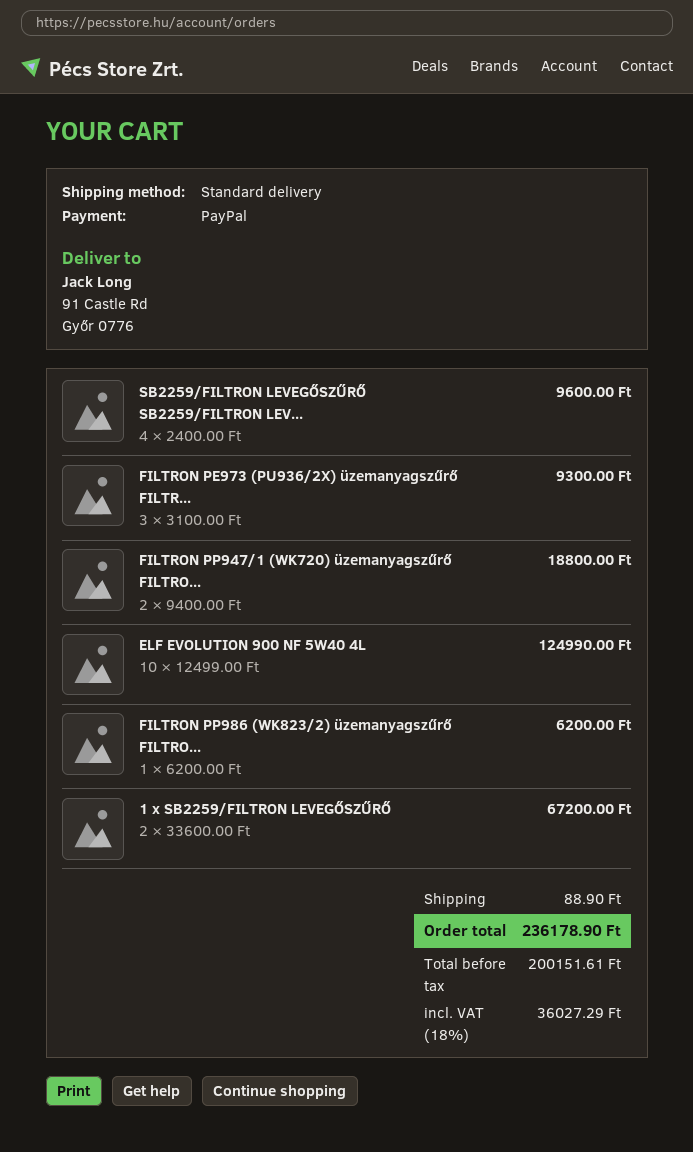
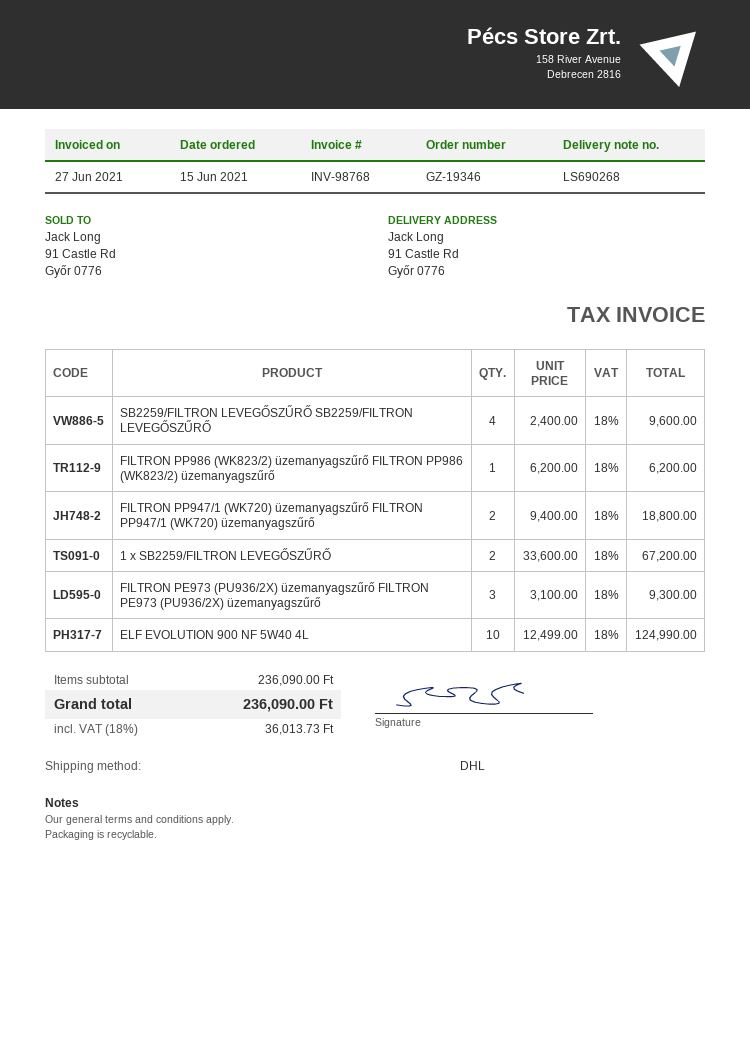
shipping method: standard -> DHL
shipping: 88.90 -> none
tax: 18% = 36027.29 -> 18% = 36013.73
total: 236178.90 -> 236090.00

